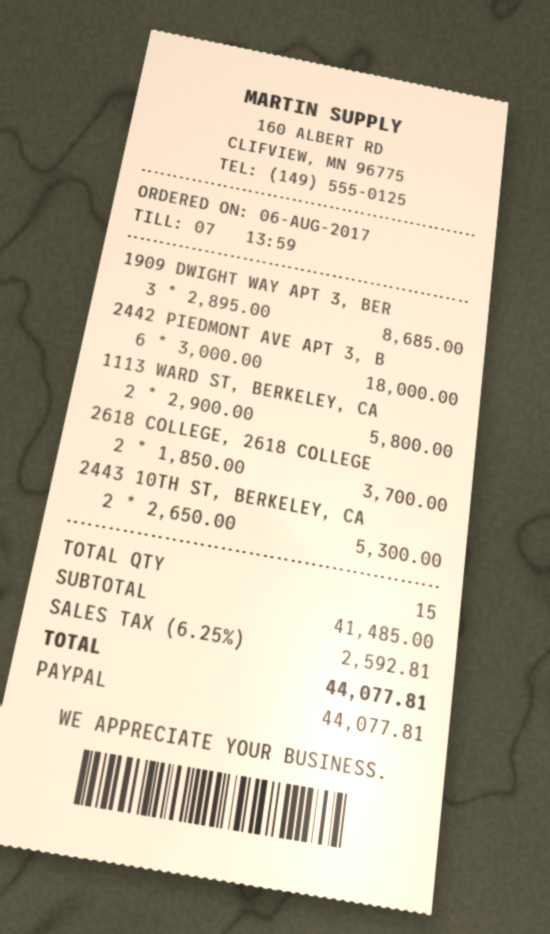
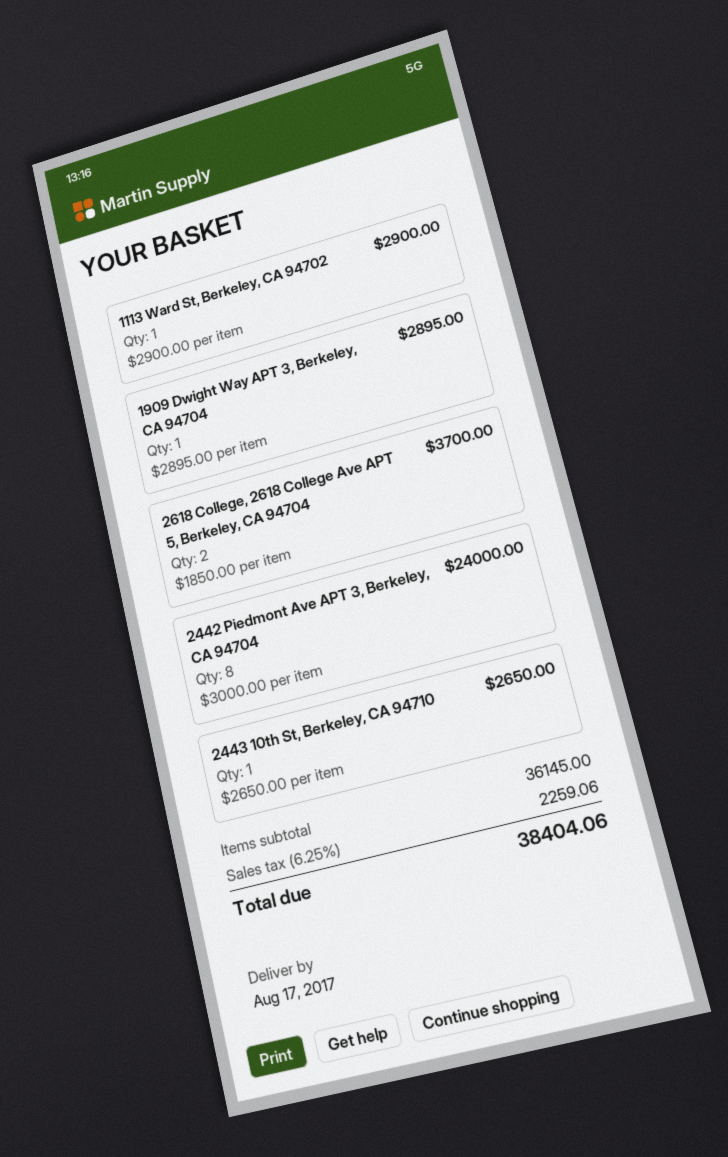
1909 DWIGHT WAY APT 3, BER: 3 x 2895.00 = 8685.00 -> 1 x 2895.00 = 2895.00
2442 PIEDMONT AVE APT 3, B: 6 x 3000.00 = 18000.00 -> 8 x 3000.00 = 24000.00
1113 WARD ST, BERKELEY, CA: 2 x 2900.00 = 5800.00 -> 1 x 2900.00 = 2900.00
2443 10TH ST, BERKELEY, CA: 2 x 2650.00 = 5300.00 -> 1 x 2650.00 = 2650.00
subtotal: 41485.00 -> 36145.00
tax: 6.25% = 2592.81 -> 6.25% = 2259.06
total: 44077.81 -> 38404.06

